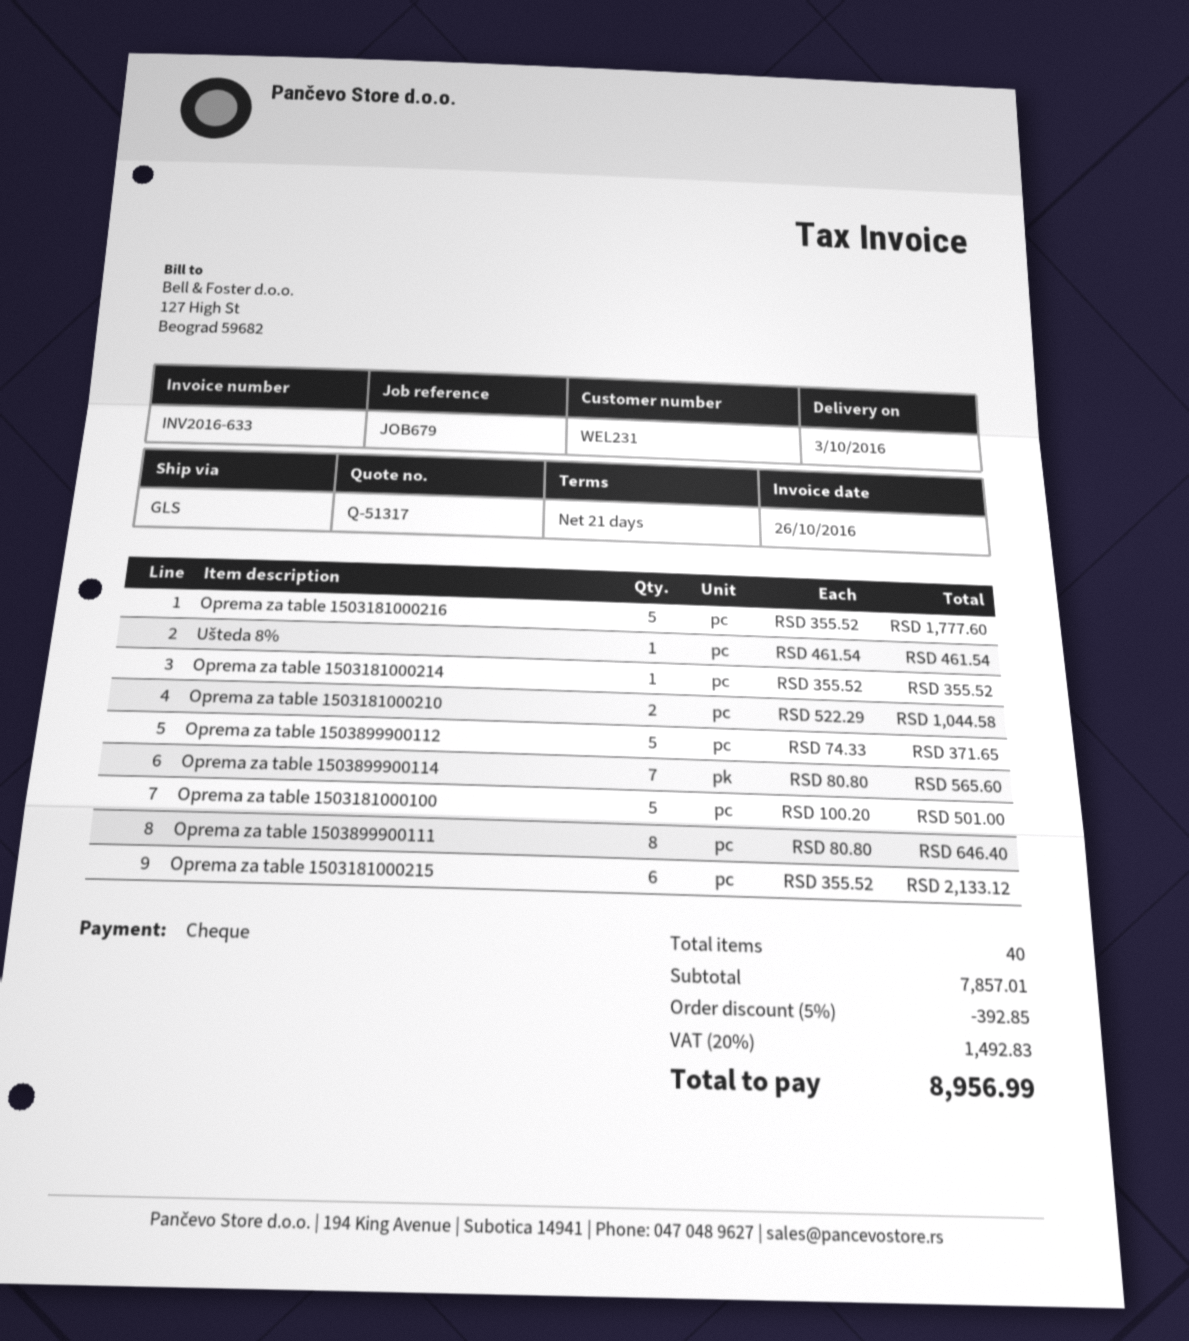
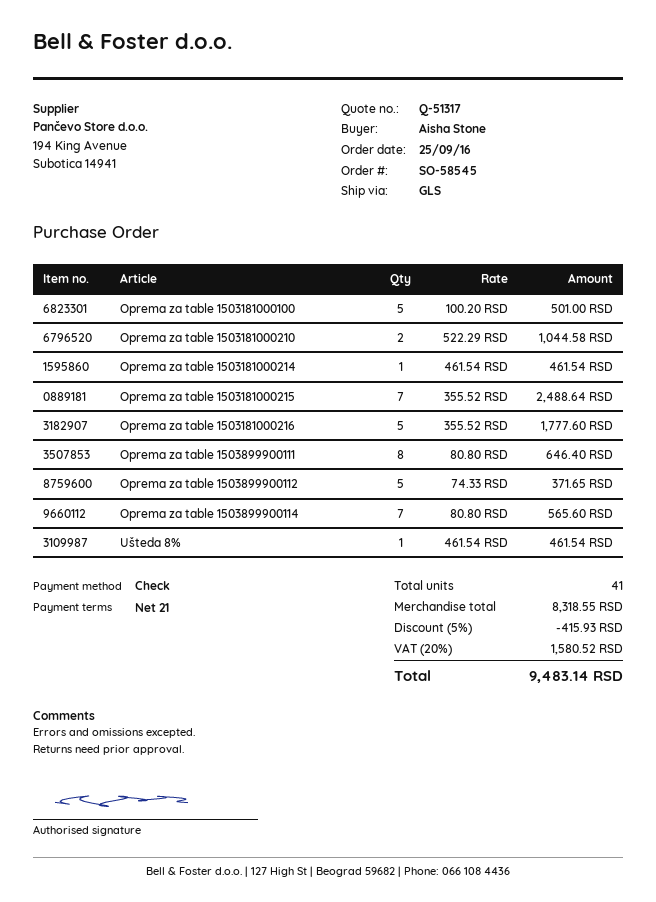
Oprema za table 1503181000214: 1 x 355.52 = 355.52 -> 1 x 461.54 = 461.54
Oprema za table 1503181000215: 6 x 355.52 = 2133.12 -> 7 x 355.52 = 2488.64
total quantity: 40 -> 41
subtotal: 7857.01 -> 8318.55
discount: 5% = 392.85 -> 5% = 415.93
tax: 20% = 1492.83 -> 20% = 1580.52
total: 8956.99 -> 9483.14

